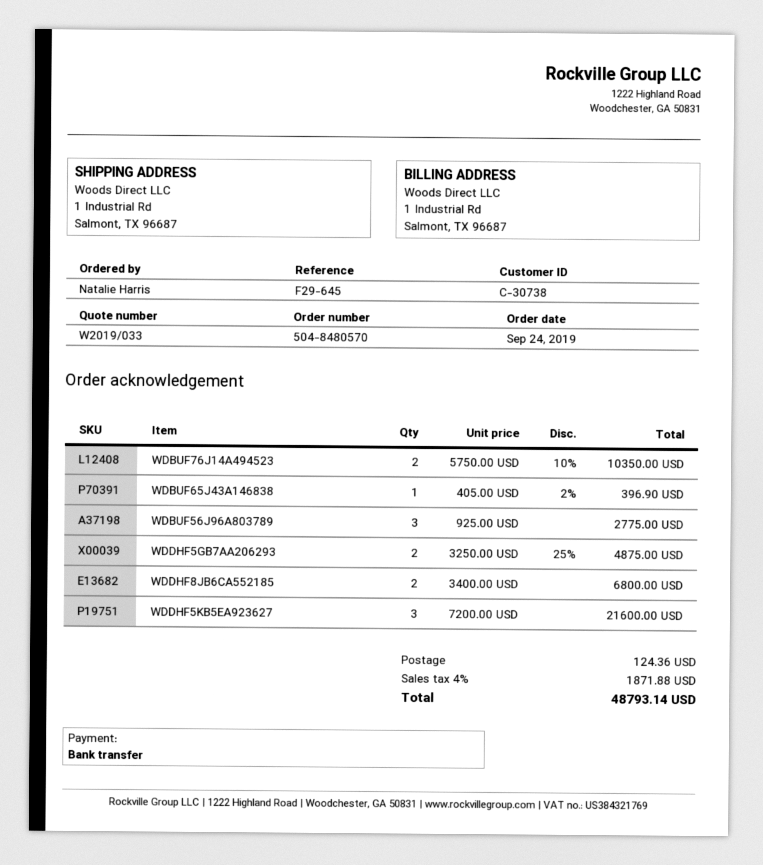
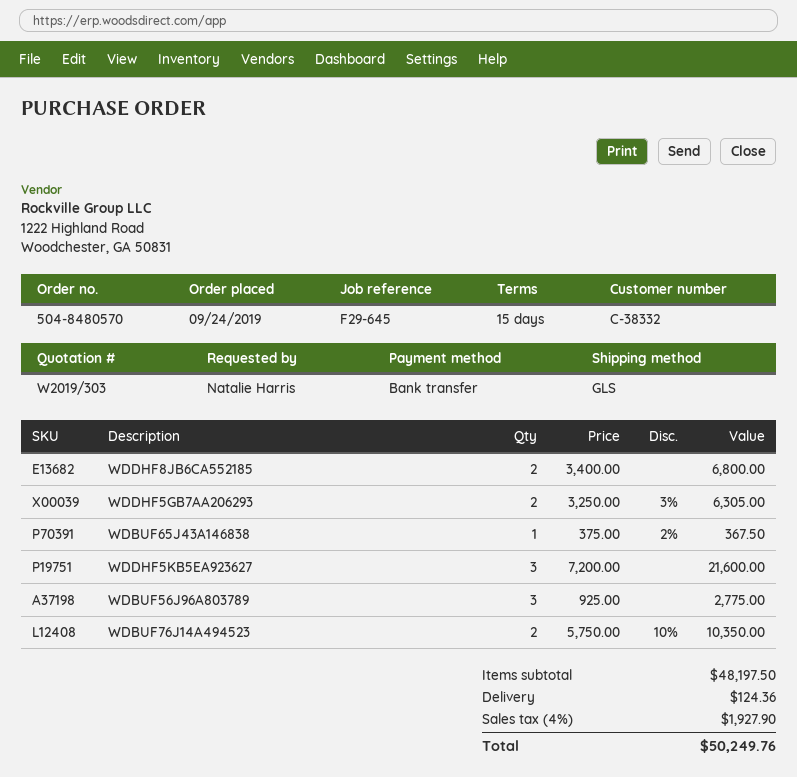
quote number: W2019/033 -> W2019/303
customer number: C-30738 -> C-38332
WDBUF65J43A146838: 1 x 405.00 - 2% = 396.90 -> 1 x 375.00 - 2% = 367.50
WDDHF5GB7AA206293: 2 x 3250.00 - 25% = 4875.00 -> 2 x 3250.00 - 3% = 6305.00
tax: 4% = 1871.88 -> 4% = 1927.90
total: 48793.14 -> 50249.76

